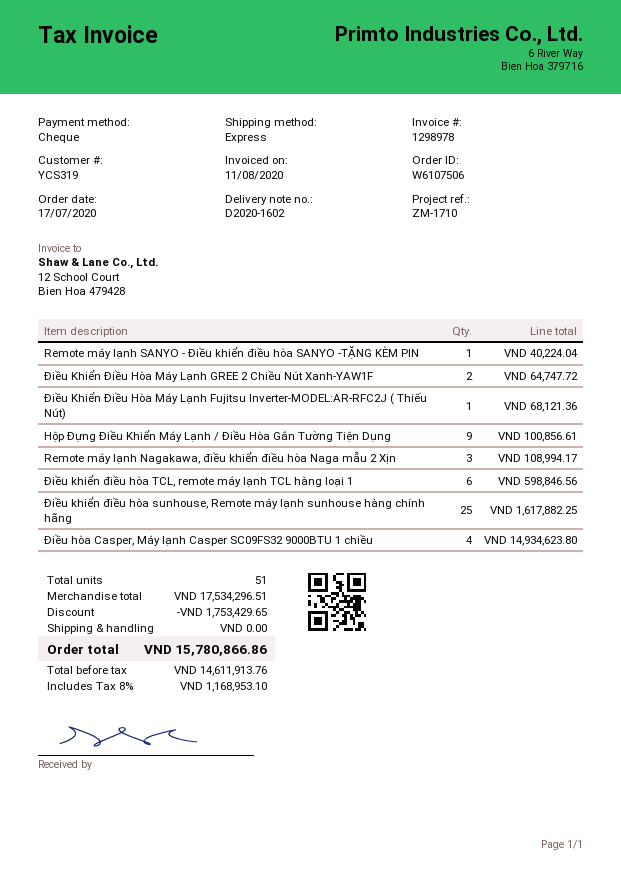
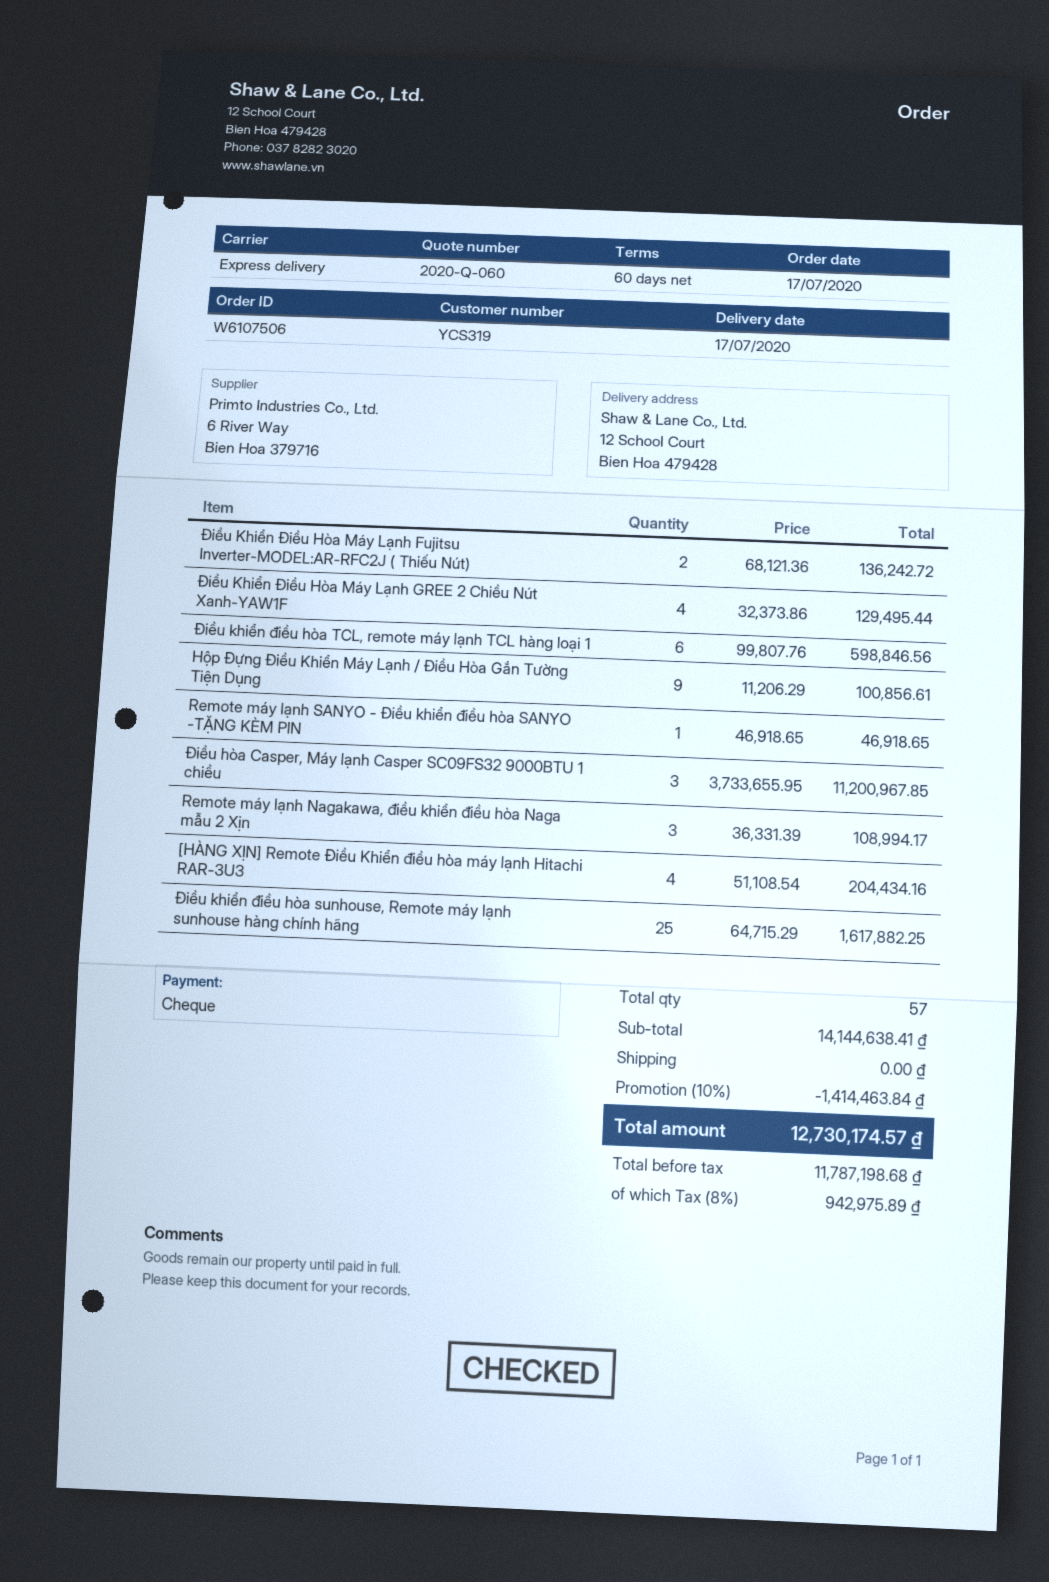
Remote máy lạnh SANYO - Điều khiển điều hòa SANYO -TẶNG KÈM PIN: 1 for 40224.04 -> 1 for 46918.65
Điều Khiển Điều Hòa Máy Lạnh GREE 2 Chiều Nút Xanh-YAW1F: 2 for 64747.72 -> 4 for 129495.44
Điều Khiển Điều Hòa Máy Lạnh Fujitsu Inverter-MODEL:AR-RFC2J ( Thiếu Nút): 1 for 68121.36 -> 2 for 136242.72
Điều hòa Casper, Máy lạnh Casper SC09FS32 9000BTU 1 chiều: 4 for 14934623.80 -> 3 for 11200967.85
[HÀNG XỊN] Remote Điều Khiển điều hòa máy lạnh Hitachi RAR-3U3: none -> 4 for 204434.16
total quantity: 51 -> 57
subtotal: 17534296.51 -> 14144638.41
discount: 1753429.65 -> 1414463.84
net: 14611913.76 -> 11787198.68
tax: 8% = 1168953.10 -> 8% = 942975.89
total: 15780866.86 -> 12730174.57

